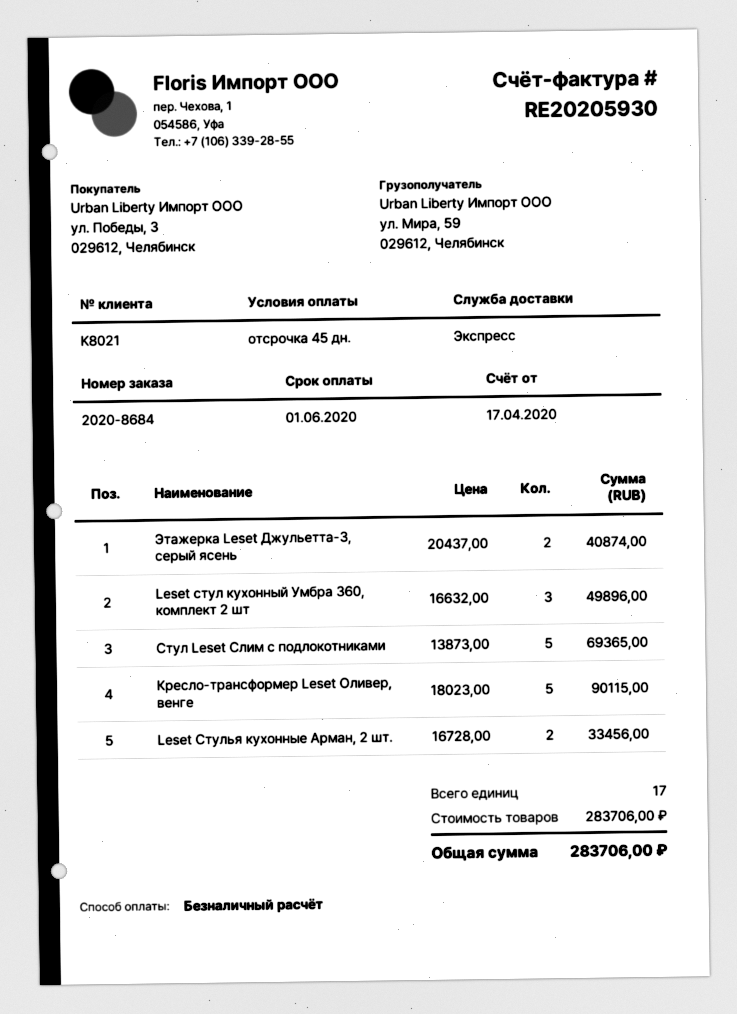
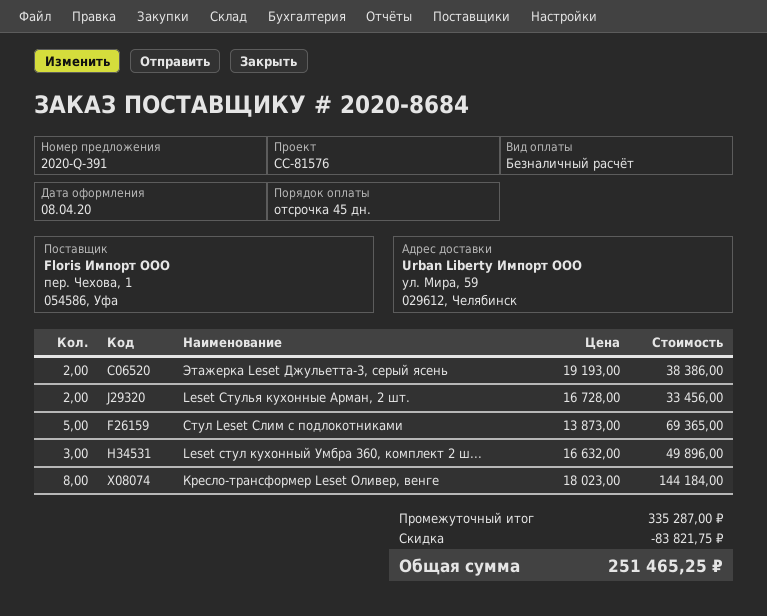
Этажерка Leset Джульетта-3, серый ясень: 2 x 20437.00 = 40874.00 -> 2 x 19193.00 = 38386.00
Кресло-трансформер Leset Оливер, венге: 5 x 18023.00 = 90115.00 -> 8 x 18023.00 = 144184.00
subtotal: 283706.00 -> 335287.00
discount: none -> 83821.75
total: 283706.00 -> 251465.25

